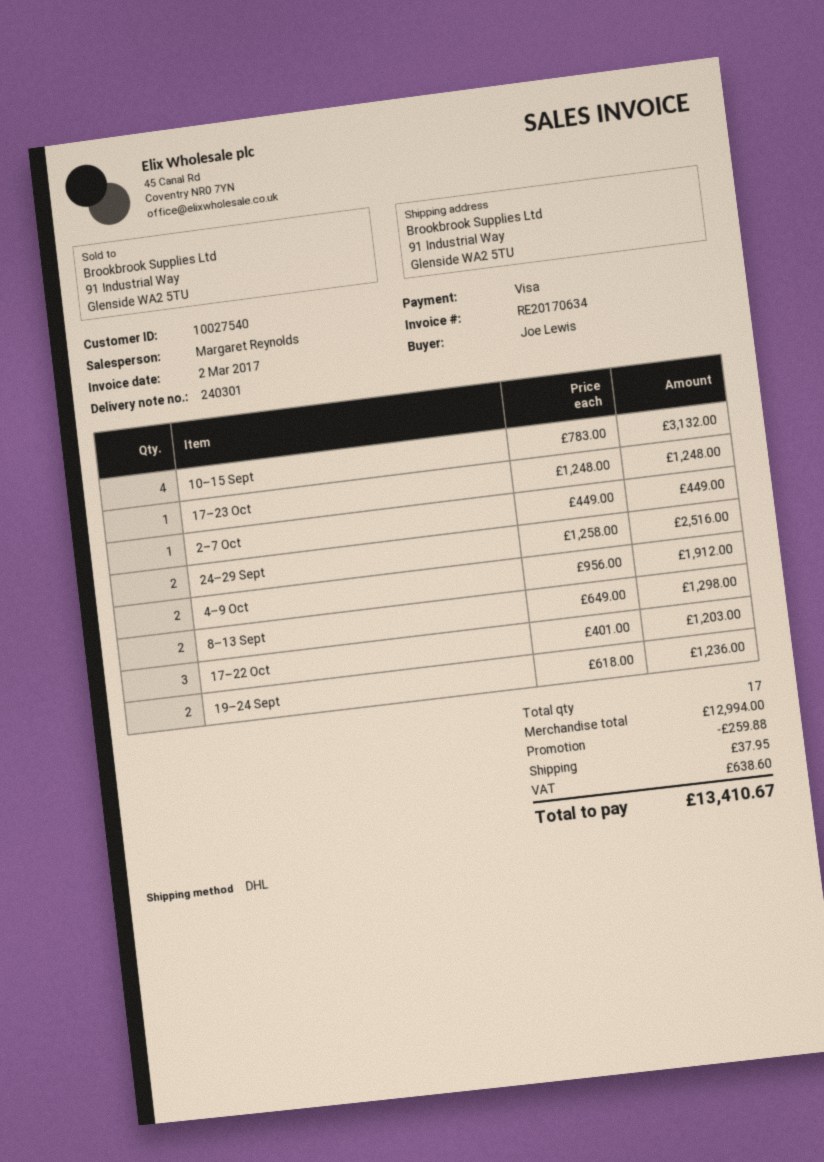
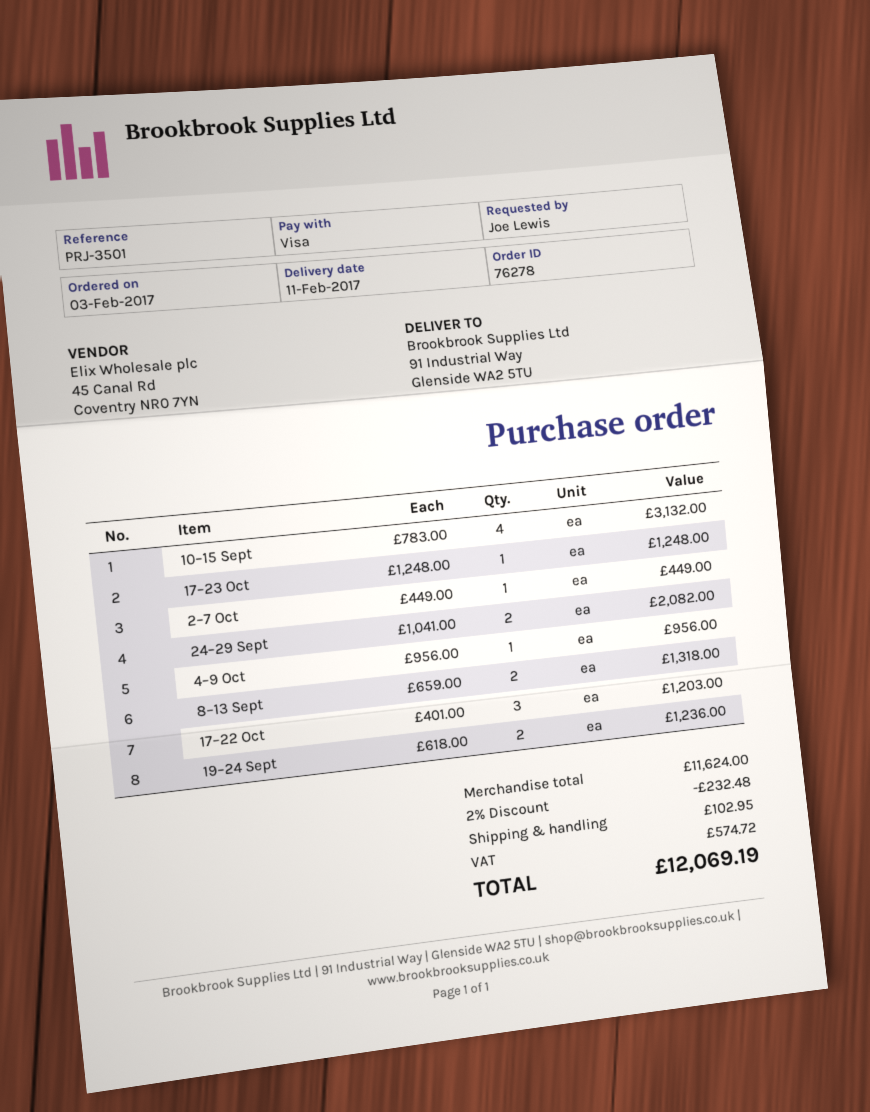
24–29 Sept: 2 x 1258.00 = 2516.00 -> 2 x 1041.00 = 2082.00
4–9 Oct: 2 x 956.00 = 1912.00 -> 1 x 956.00 = 956.00
8–13 Sept: 2 x 649.00 = 1298.00 -> 2 x 659.00 = 1318.00
subtotal: 12994.00 -> 11624.00
discount: 259.88 -> 232.48
shipping: 37.95 -> 102.95
tax: 638.60 -> 574.72
total: 13410.67 -> 12069.19

